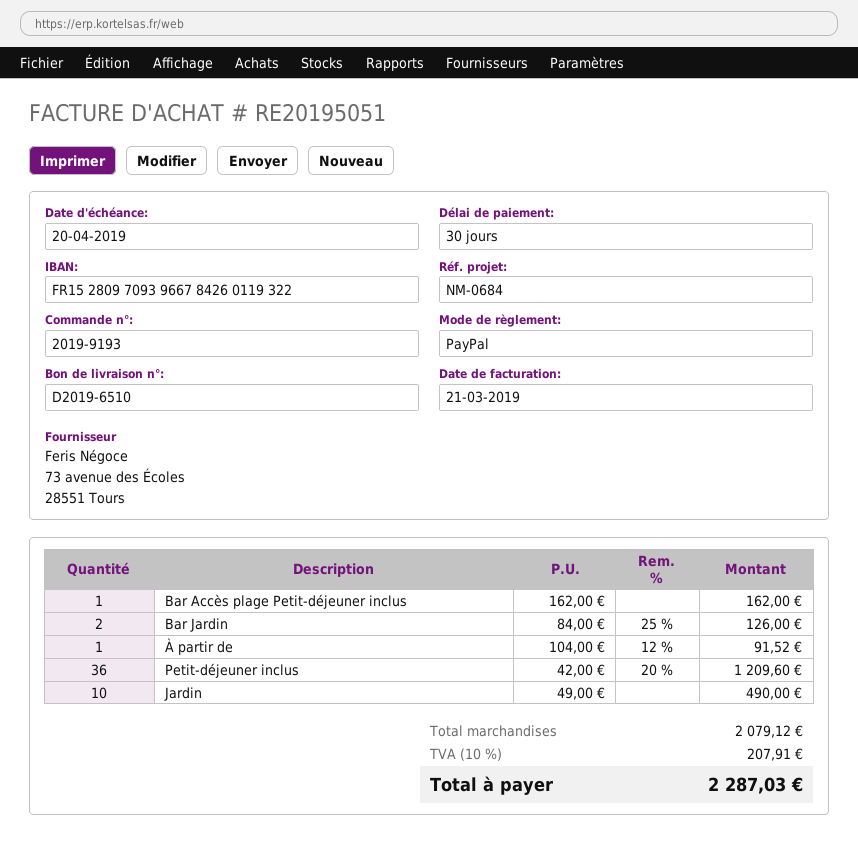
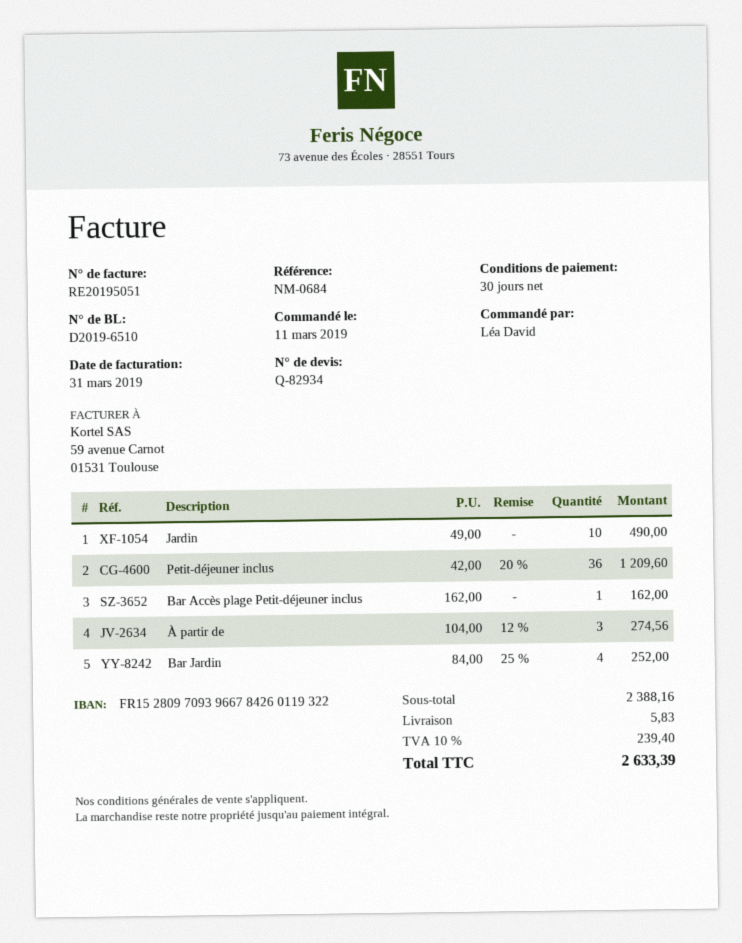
invoice date: 2019-03-21 -> 2019-03-31
Bar Jardin: 2 x 84.00 - 25% = 126.00 -> 4 x 84.00 - 25% = 252.00
À partir de: 1 x 104.00 - 12% = 91.52 -> 3 x 104.00 - 12% = 274.56
subtotal: 2079.12 -> 2388.16
shipping: none -> 5.83
tax: 10% = 207.91 -> 10% = 239.40
total: 2287.03 -> 2633.39

